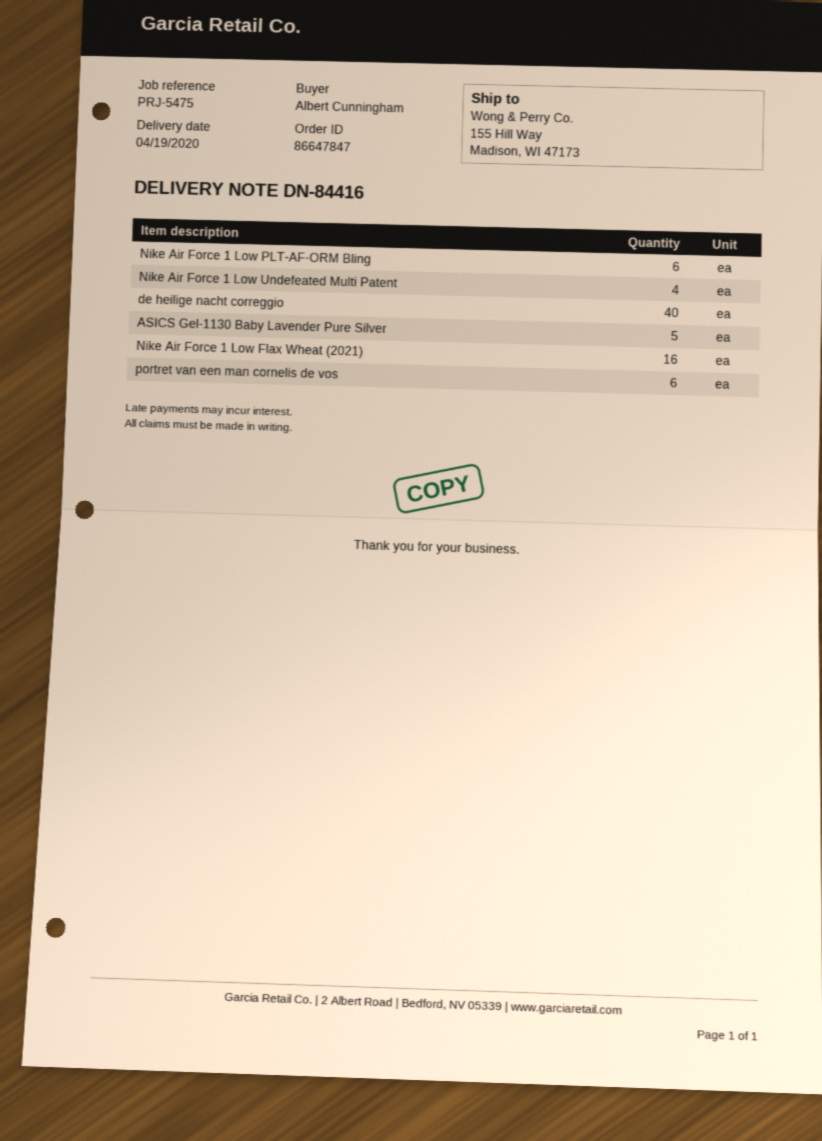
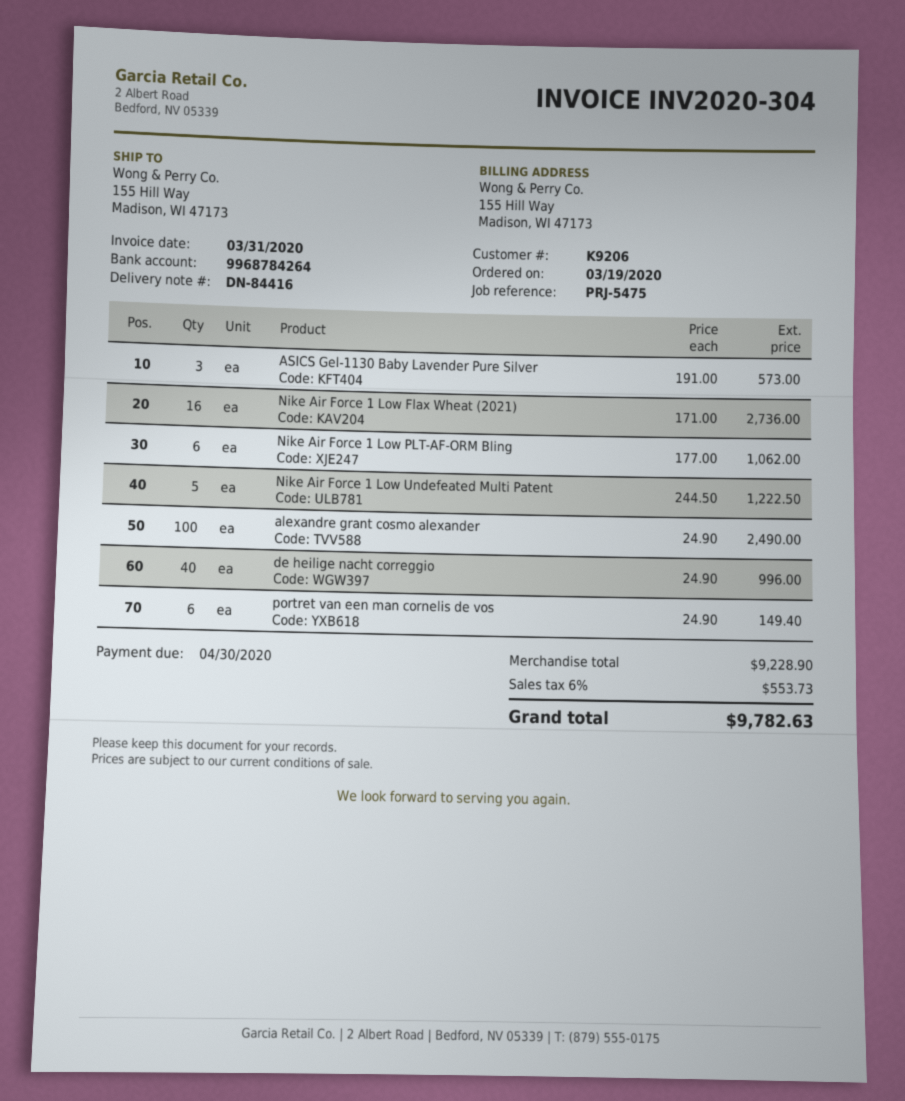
Nike Air Force 1 Low Undefeated Multi Patent: 4 -> 5
ASICS Gel-1130 Baby Lavender Pure Silver: 5 -> 3
alexandre grant cosmo alexander: none -> 100

